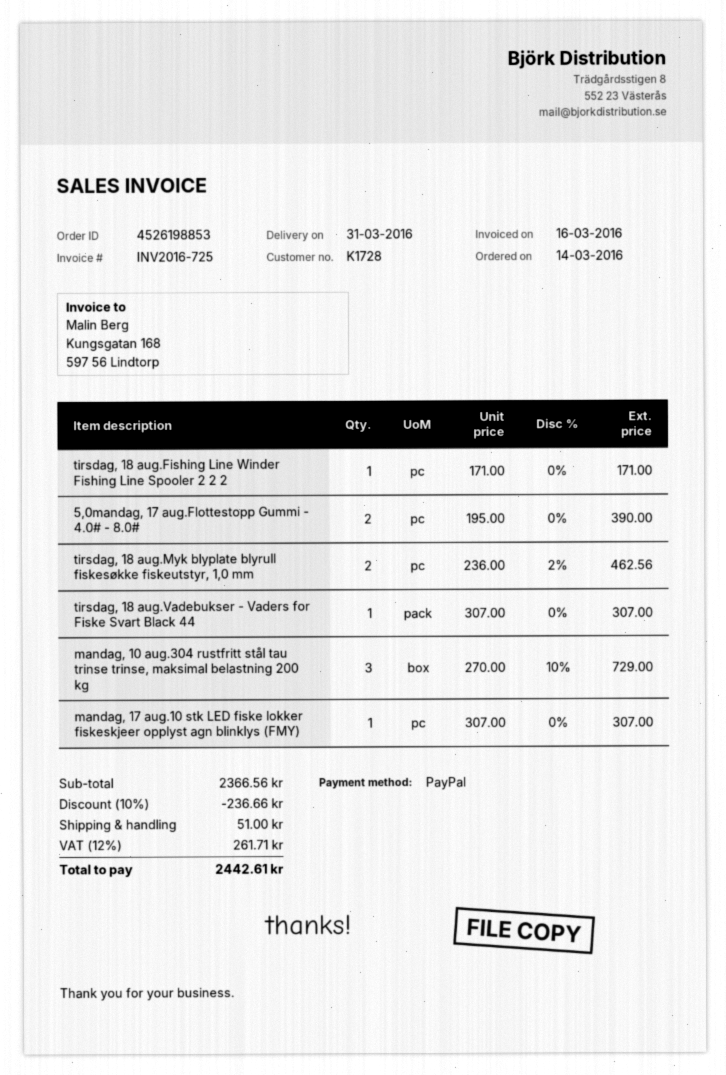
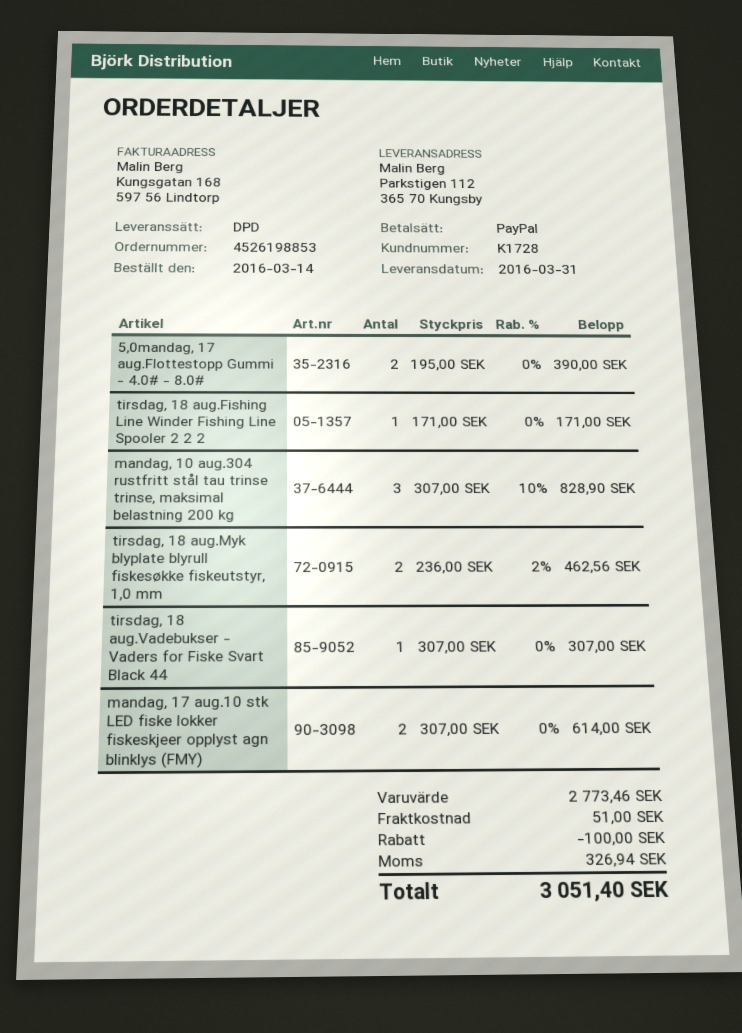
mandag, 10 aug.304 rustfritt stål tau trinse trinse, maksimal belastning 200 kg: 3 x 270.00 - 10% = 729.00 -> 3 x 307.00 - 10% = 828.90
mandag, 17 aug.10 stk LED fiske lokker fiskeskjeer opplyst agn blinklys (FMY): 1 x 307.00 = 307.00 -> 2 x 307.00 = 614.00
subtotal: 2366.56 -> 2773.46
discount: 236.66 -> 100.00
tax: 261.71 -> 326.94
total: 2442.61 -> 3051.40

